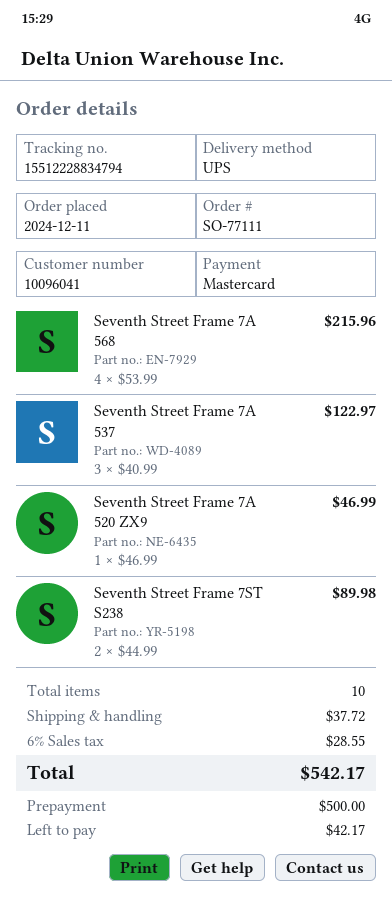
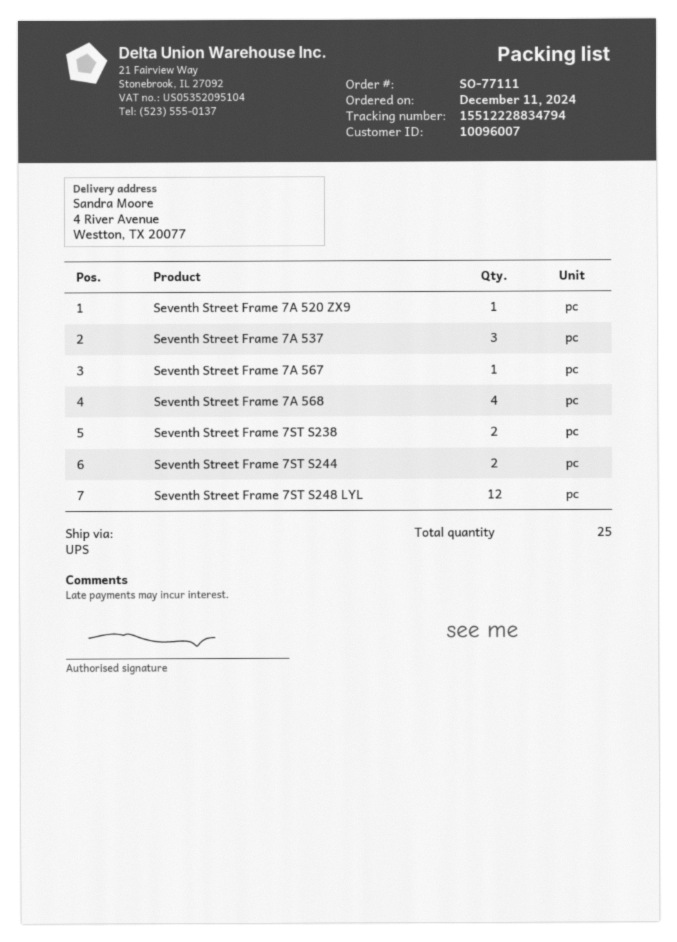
customer number: 10096041 -> 10096007
Seventh Street Frame 7A 567: none -> 1
Seventh Street Frame 7ST S244: none -> 2
Seventh Street Frame 7ST S248 LYL: none -> 12
total quantity: 10 -> 25

